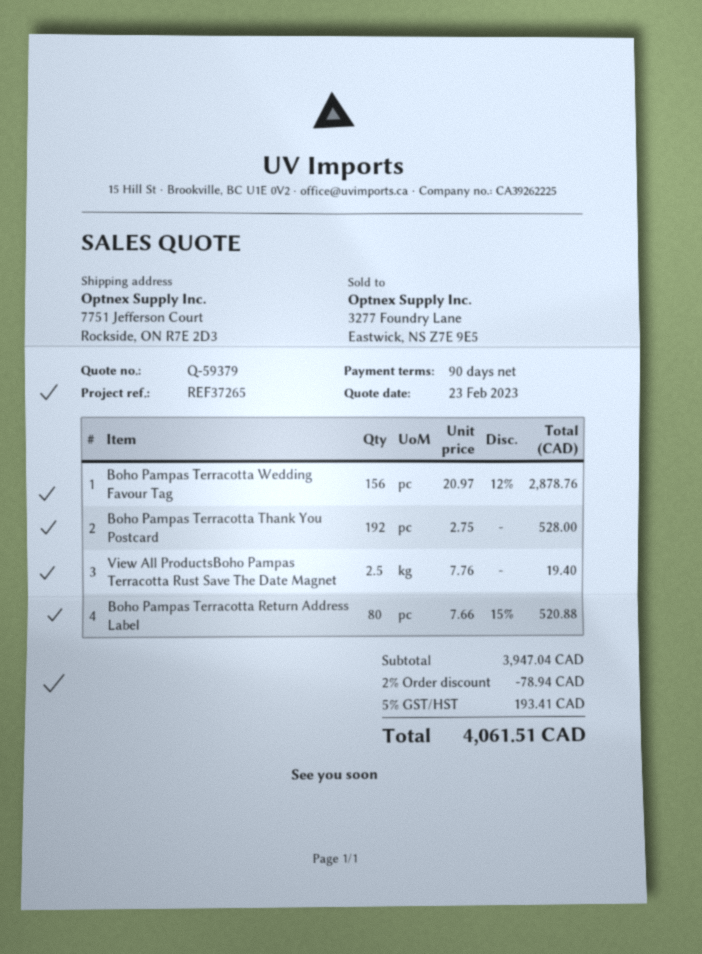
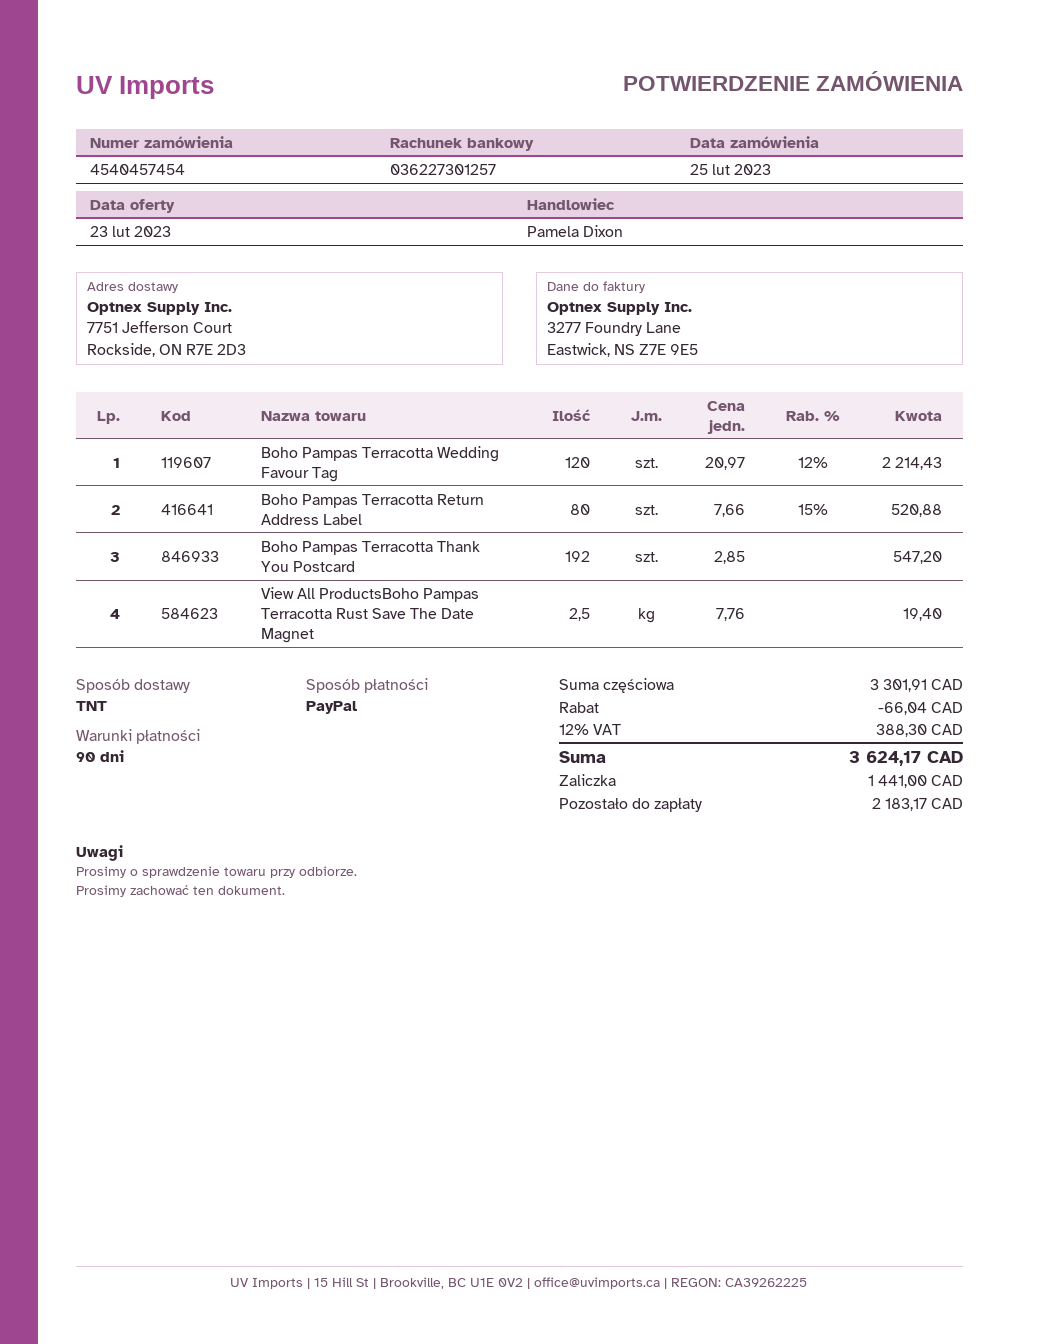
Boho Pampas Terracotta Wedding Favour Tag: 156 x 20.97 - 12% = 2878.76 -> 120 x 20.97 - 12% = 2214.43
Boho Pampas Terracotta Thank You Postcard: 192 x 2.75 = 528.00 -> 192 x 2.85 = 547.20
subtotal: 3947.04 -> 3301.91
discount: 78.94 -> 66.04
tax: 5% = 193.41 -> 12% = 388.30
total: 4061.51 -> 3624.17

